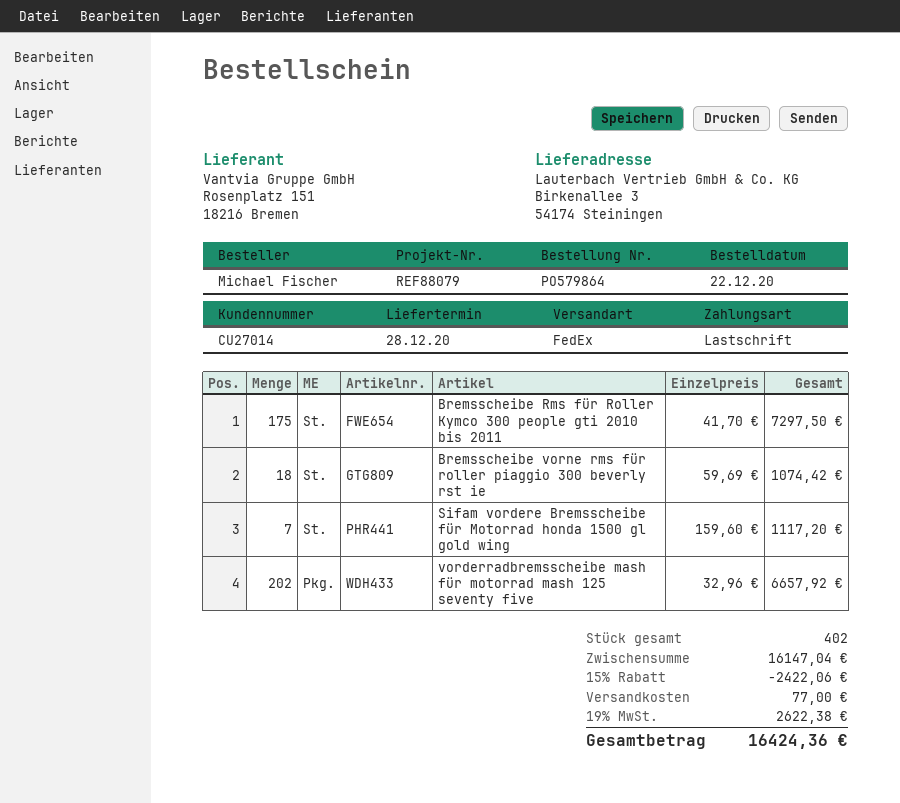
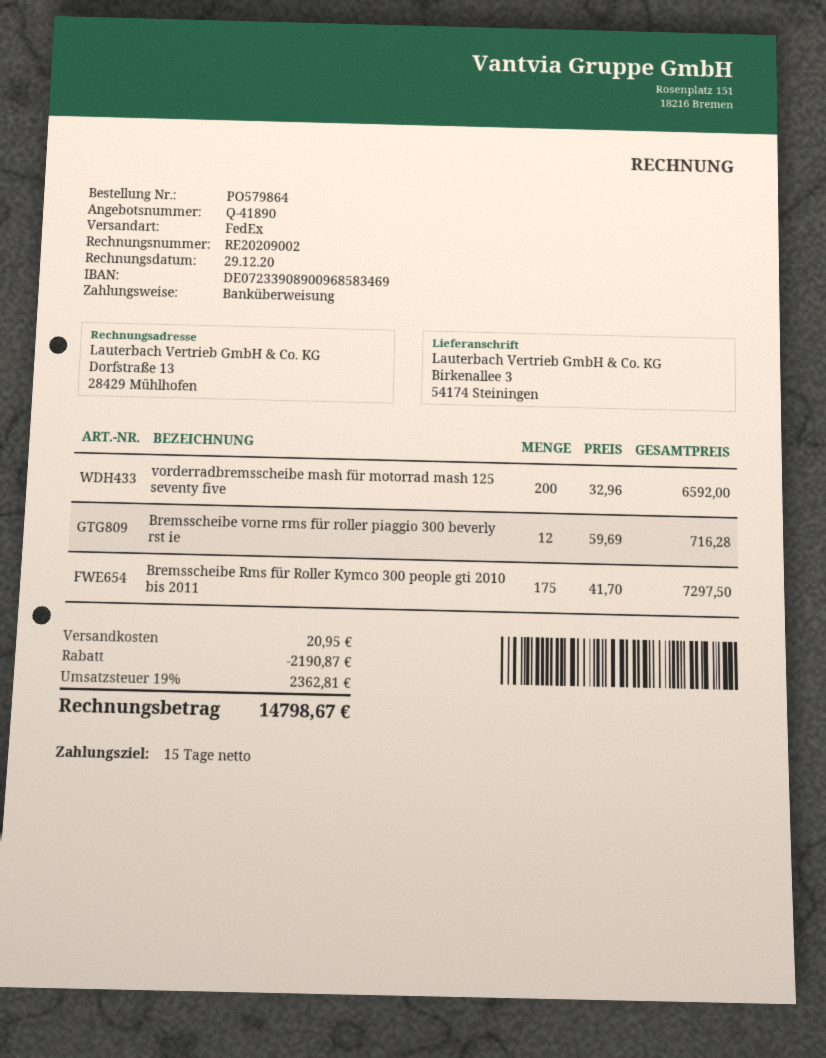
payment method: direct debit -> bank transfer
Bremsscheibe vorne rms für roller piaggio 300 beverly rst ie: 18 x 59.69 = 1074.42 -> 12 x 59.69 = 716.28
Sifam vordere Bremsscheibe für Motorrad honda 1500 gl gold wing: 7 x 159.60 = 1117.20 -> none
vorderradbremsscheibe mash für motorrad mash 125 seventy five: 202 x 32.96 = 6657.92 -> 200 x 32.96 = 6592.00
discount: 2422.06 -> 2190.87
shipping: 77.00 -> 20.95
tax: 19% = 2622.38 -> 19% = 2362.81
total: 16424.36 -> 14798.67

